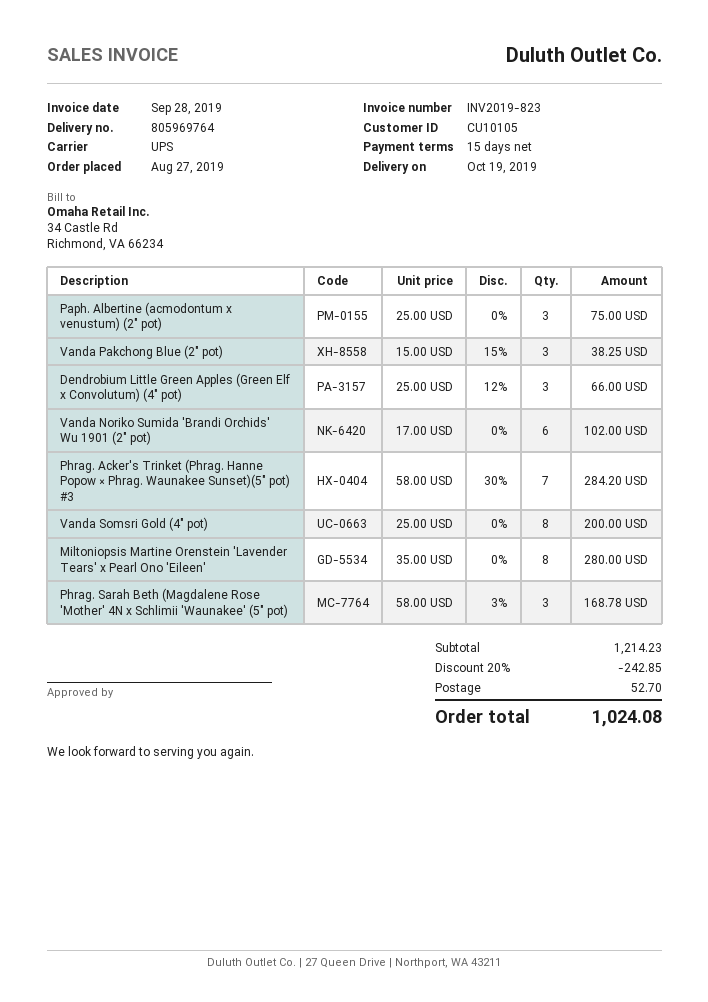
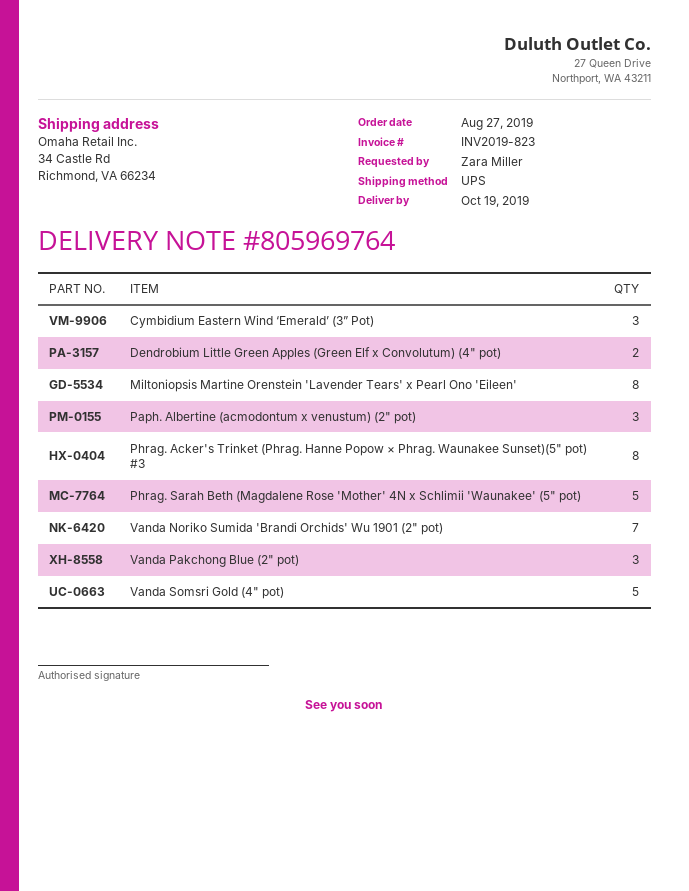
Dendrobium Little Green Apples (Green Elf x Convolutum) (4" pot): 3 -> 2
Vanda Noriko Sumida 'Brandi Orchids' Wu 1901 (2" pot): 6 -> 7
Phrag. Acker's Trinket (Phrag. Hanne Popow × Phrag. Waunakee Sunset)(5" pot) #3: 7 -> 8
Vanda Somsri Gold (4" pot): 8 -> 5
Phrag. Sarah Beth (Magdalene Rose 'Mother' 4N x Schlimii 'Waunakee' (5" pot): 3 -> 5
Cymbidium Eastern Wind ‘Emerald’ (3” Pot): none -> 3

